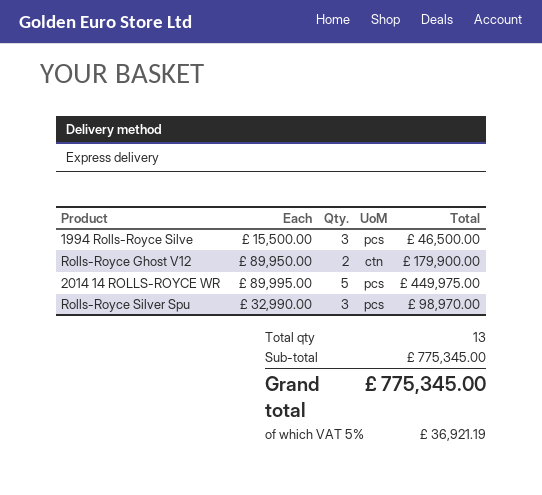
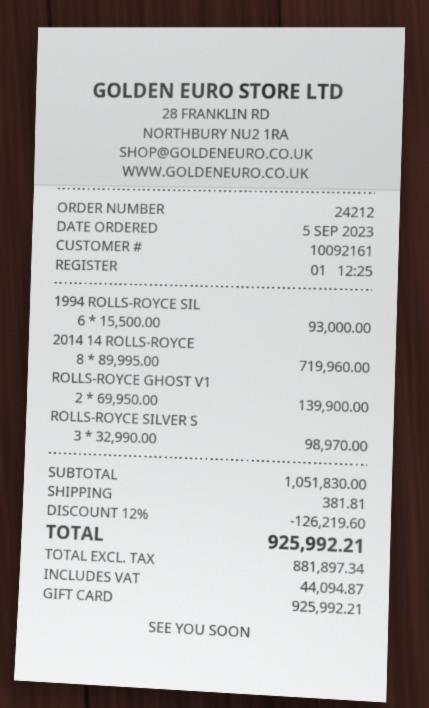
1994 Rolls-Royce Silve: 3 x 15500.00 = 46500.00 -> 6 x 15500.00 = 93000.00
Rolls-Royce Ghost V12: 2 x 89950.00 = 179900.00 -> 2 x 69950.00 = 139900.00
2014 14 ROLLS-ROYCE WR: 5 x 89995.00 = 449975.00 -> 8 x 89995.00 = 719960.00
subtotal: 775345.00 -> 1051830.00
discount: none -> 12% = 126219.60
shipping: none -> 381.81
tax: 36921.19 -> 44094.87
total: 775345.00 -> 925992.21

